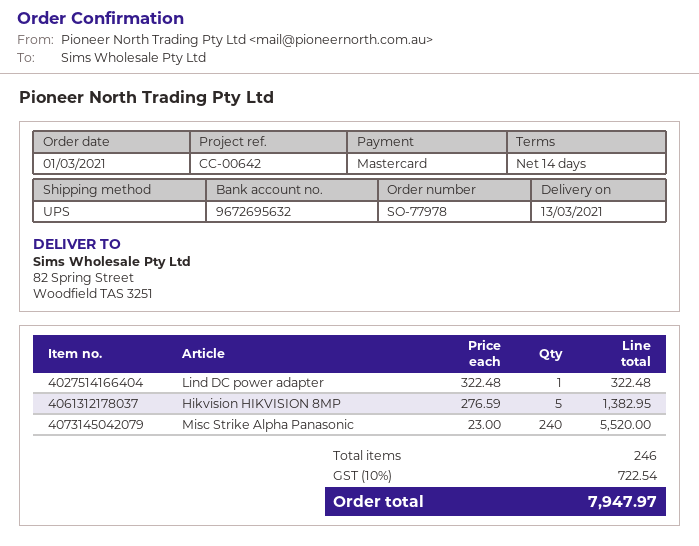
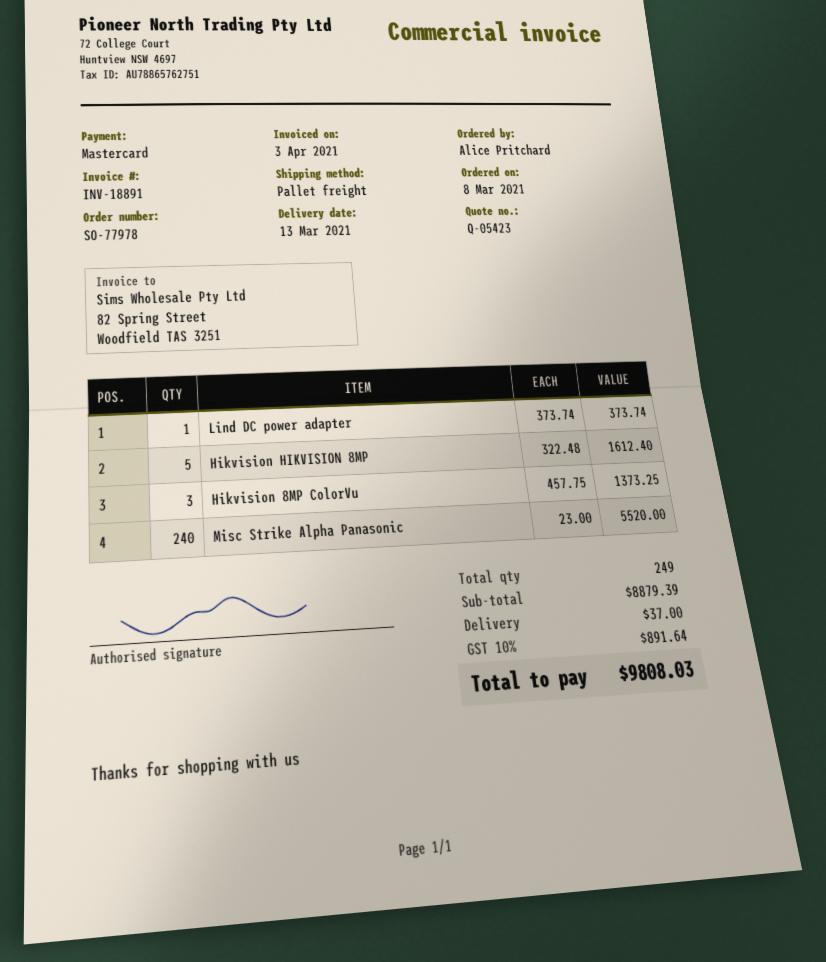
order date: 2021-03-01 -> 2021-03-08
shipping method: UPS -> pallet freight
Lind DC power adapter: 1 x 322.48 = 322.48 -> 1 x 373.74 = 373.74
Hikvision HIKVISION 8MP: 5 x 276.59 = 1382.95 -> 5 x 322.48 = 1612.40
Hikvision 8MP ColorVu: none -> 3 x 457.75 = 1373.25
total quantity: 246 -> 249
shipping: none -> 37.00
tax: 10% = 722.54 -> 10% = 891.64
total: 7947.97 -> 9808.03

